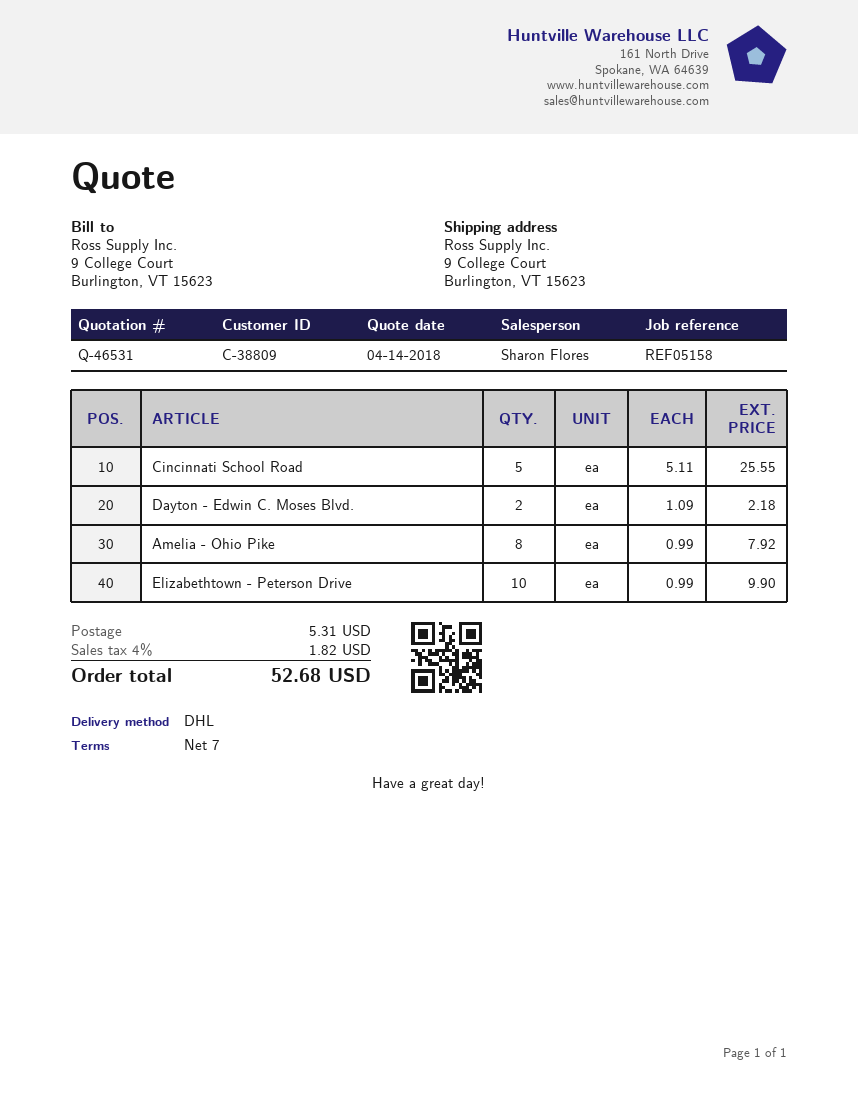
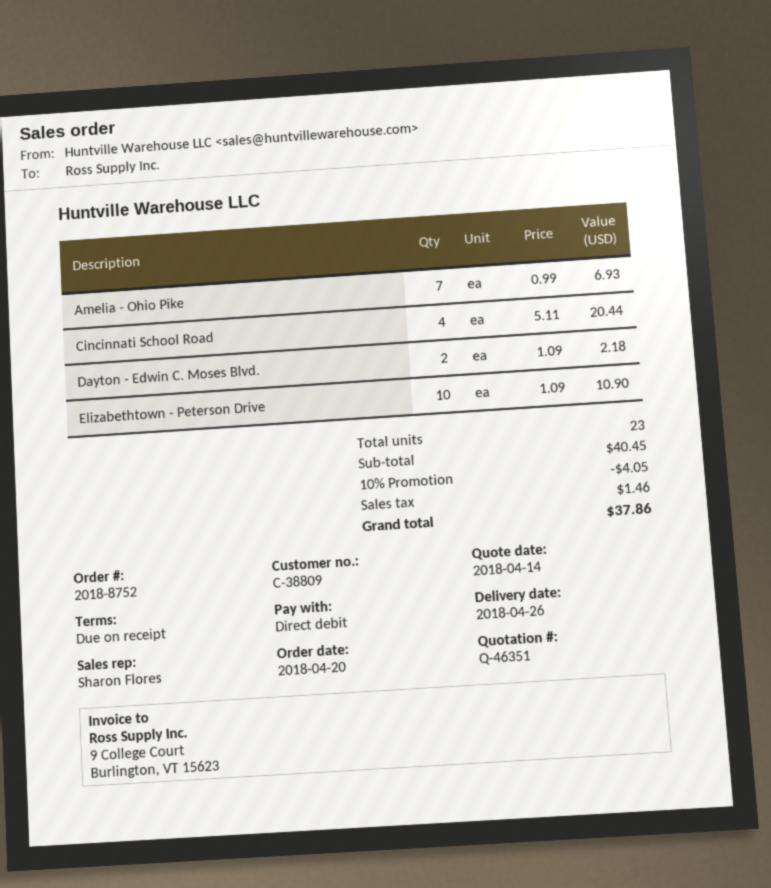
quote number: Q-46531 -> Q-46351
payment terms: 7 days -> on receipt
Cincinnati School Road: 5 x 5.11 = 25.55 -> 4 x 5.11 = 20.44
Amelia - Ohio Pike: 8 x 0.99 = 7.92 -> 7 x 0.99 = 6.93
Elizabethtown - Peterson Drive: 10 x 0.99 = 9.90 -> 10 x 1.09 = 10.90
discount: none -> 10% = 4.05
shipping: 5.31 -> none
tax: 1.82 -> 1.46
total: 52.68 -> 37.86

